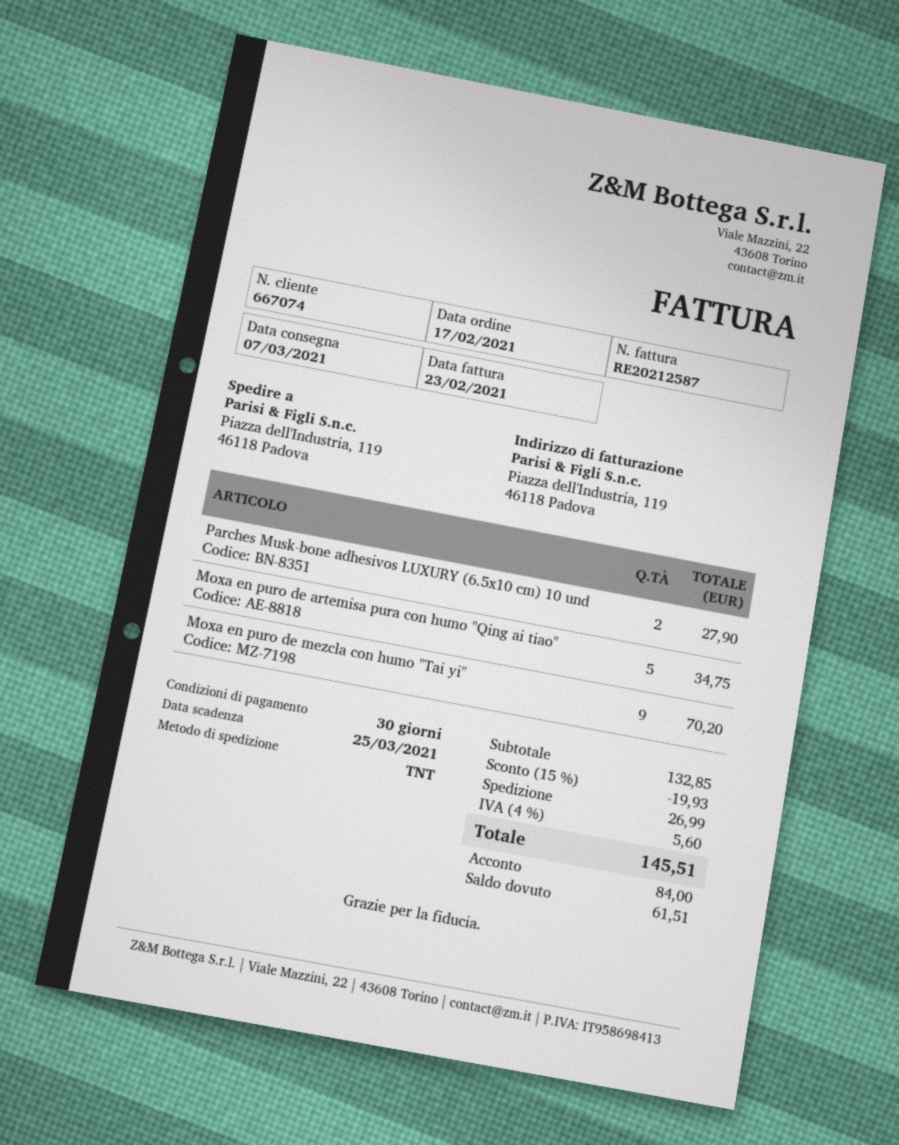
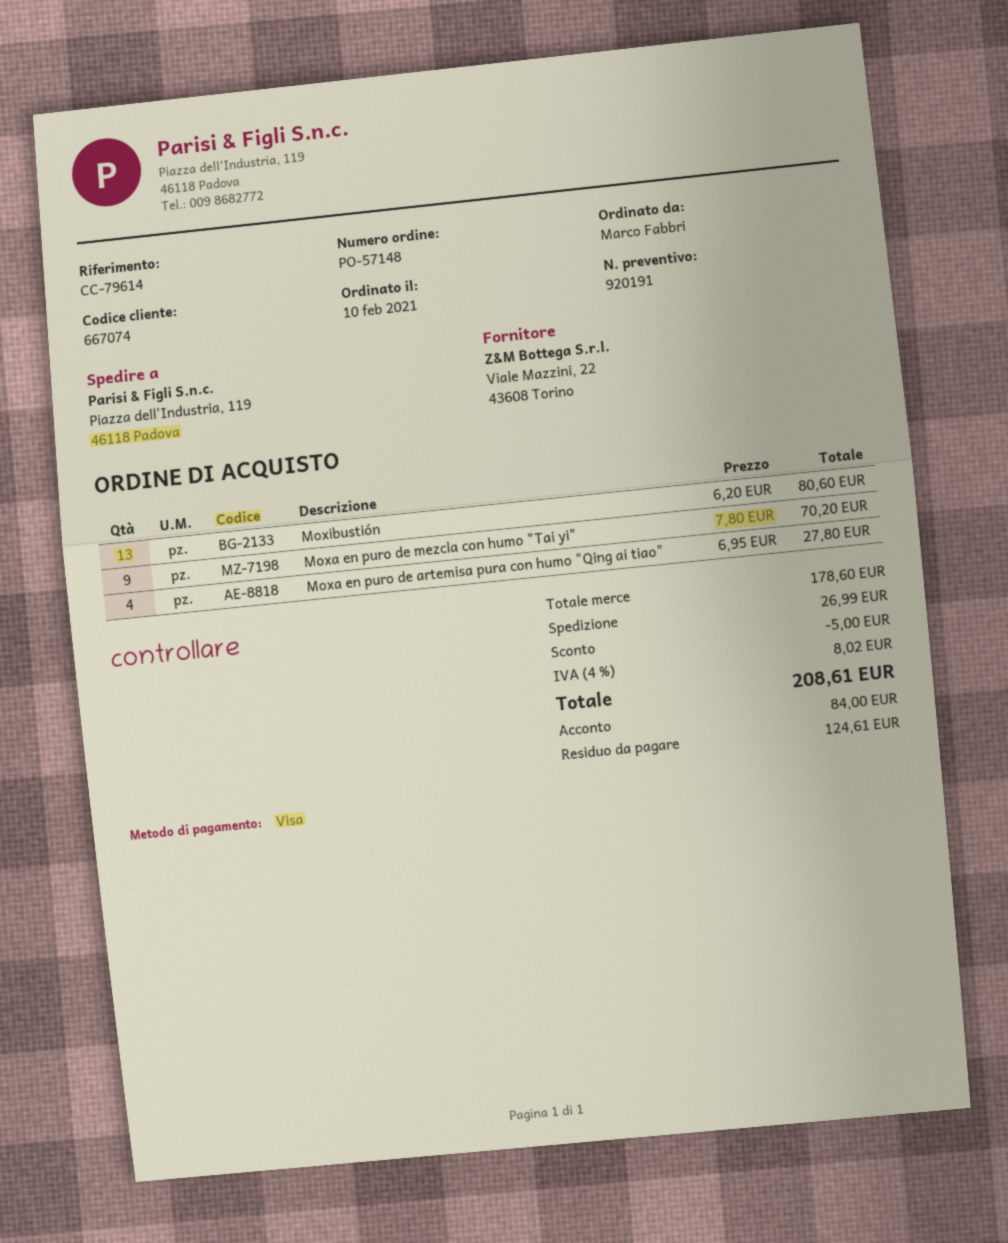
order date: 2021-02-17 -> 2021-02-10
Parches Musk-bone adhesivos LUXURY (6.5x10 cm) 10 und: 2 for 27.90 -> none
Moxa en puro de artemisa pura con humo "Qing ai tiao": 5 for 34.75 -> 4 for 27.80
Moxibustión: none -> 13 for 80.60
subtotal: 132.85 -> 178.60
discount: 19.93 -> 5.00
tax: 4% = 5.60 -> 4% = 8.02
total: 145.51 -> 208.61
balance: 61.51 -> 124.61

